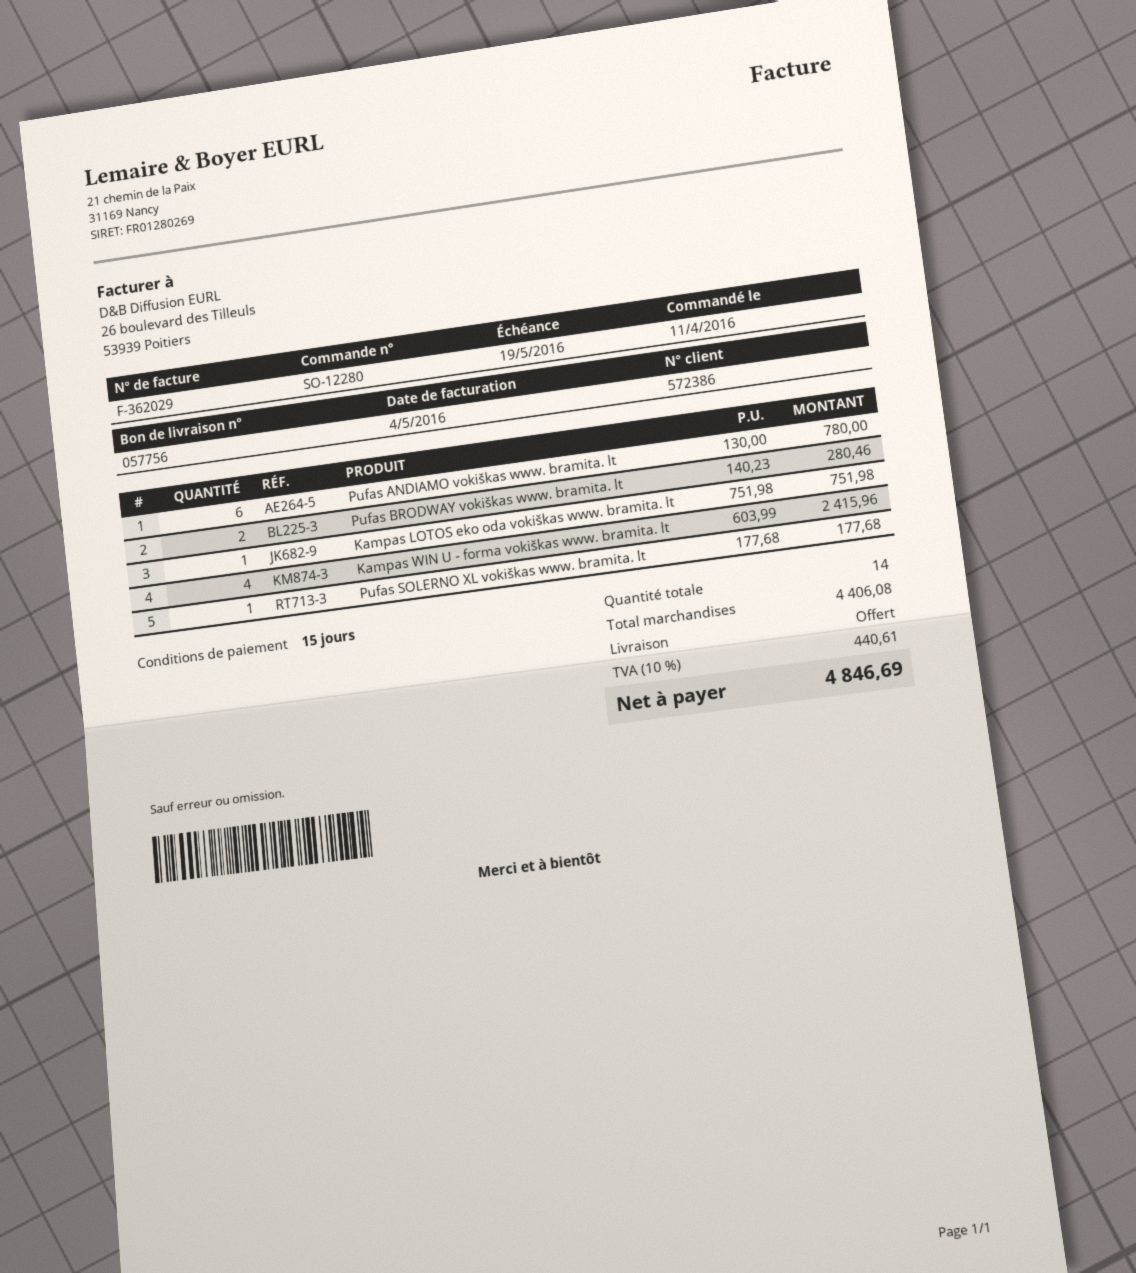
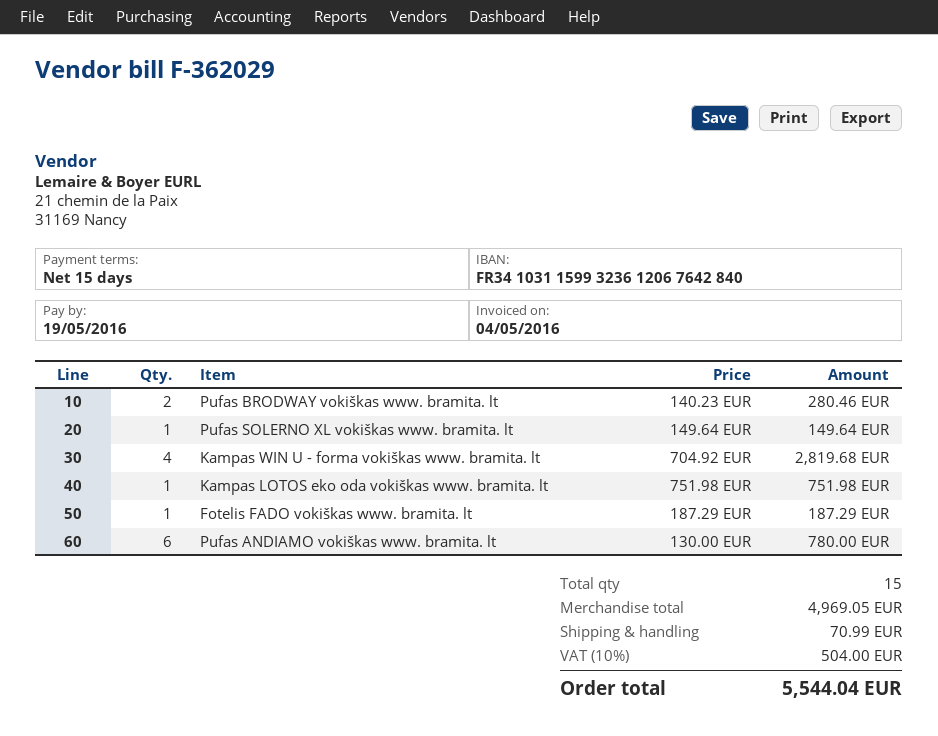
Kampas WIN U - forma vokiškas www. bramita. lt: 4 x 603.99 = 2415.96 -> 4 x 704.92 = 2819.68
Pufas SOLERNO XL vokiškas www. bramita. lt: 1 x 177.68 = 177.68 -> 1 x 149.64 = 149.64
Fotelis FADO vokiškas www. bramita. lt: none -> 1 x 187.29 = 187.29
total quantity: 14 -> 15
subtotal: 4406.08 -> 4969.05
shipping: 0.00 -> 70.99
tax: 10% = 440.61 -> 10% = 504.00
total: 4846.69 -> 5544.04

